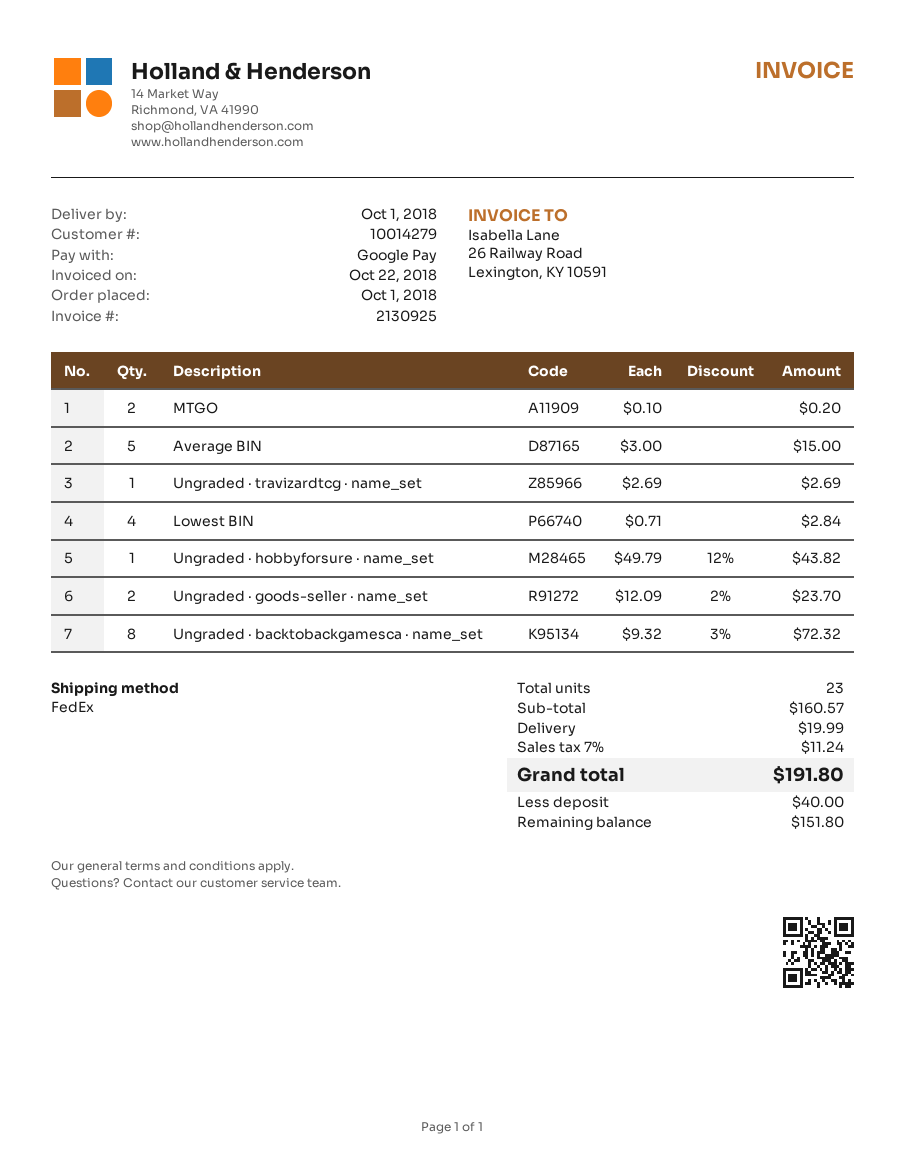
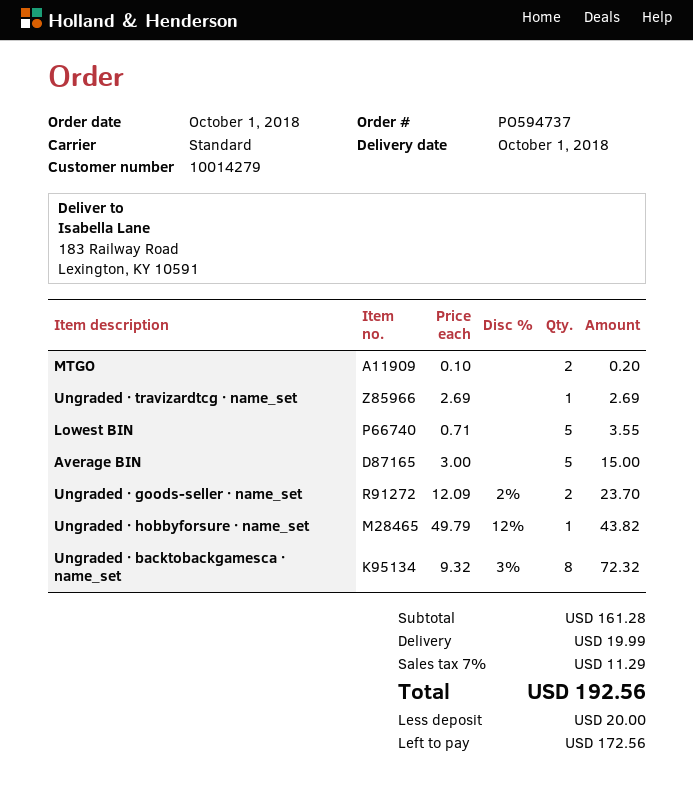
shipping method: FedEx -> standard
Lowest BIN: 4 x 0.71 = 2.84 -> 5 x 0.71 = 3.55
subtotal: 160.57 -> 161.28
tax: 7% = 11.24 -> 7% = 11.29
total: 191.80 -> 192.56
deposit: 40.00 -> 20.00
balance: 151.80 -> 172.56

